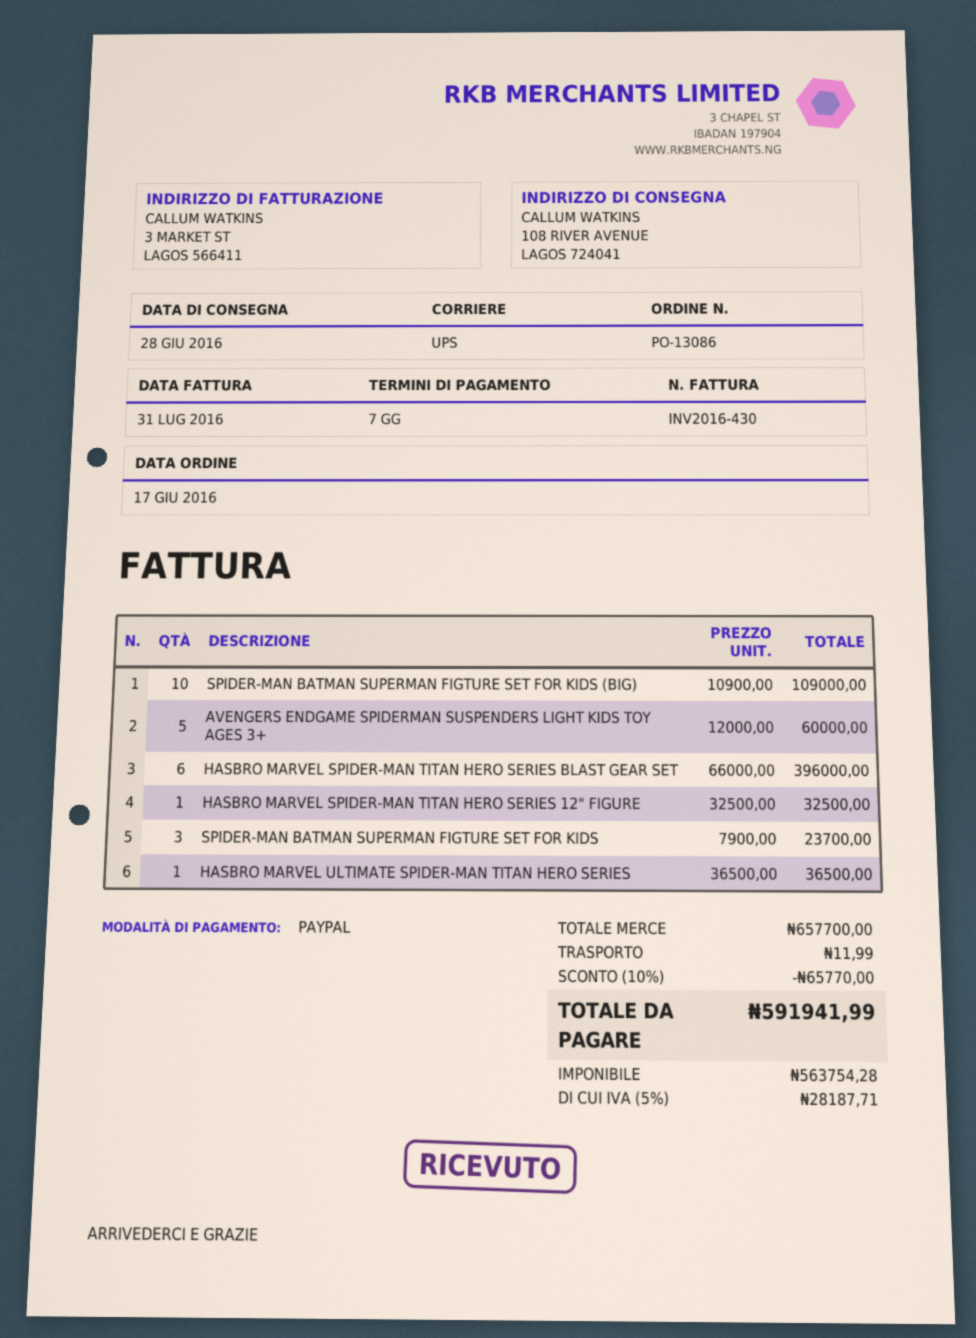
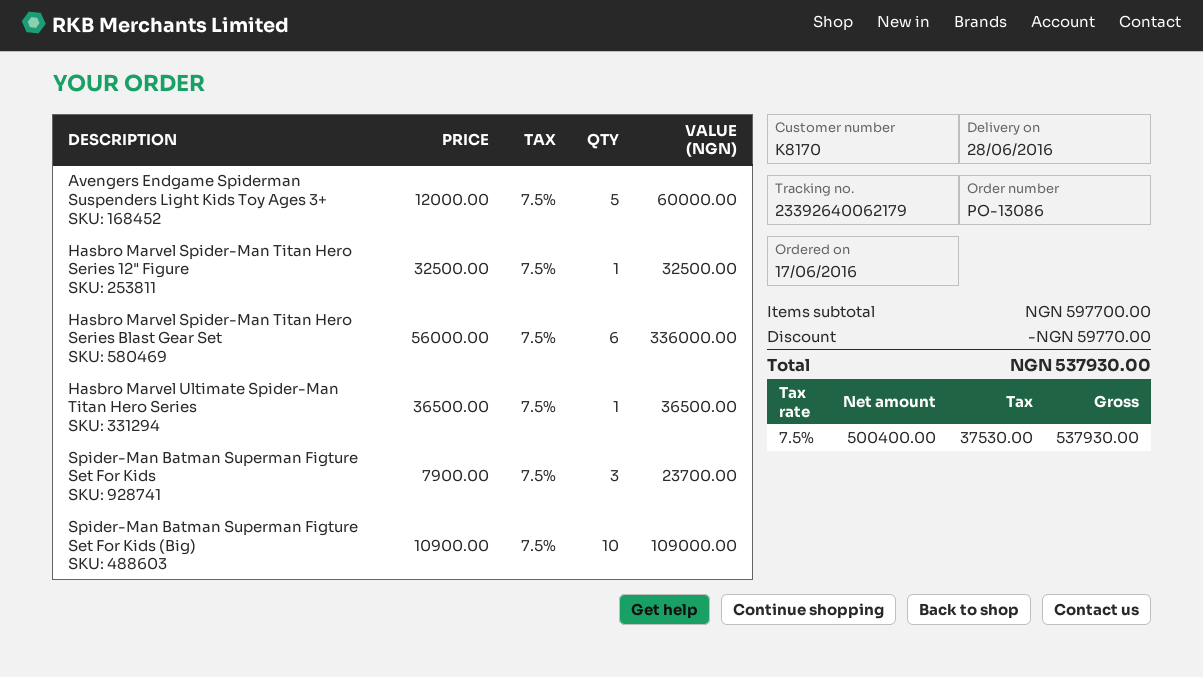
HASBRO MARVEL SPIDER-MAN TITAN HERO SERIES BLAST GEAR SET: 6 x 66000.00 = 396000.00 -> 6 x 56000.00 = 336000.00
subtotal: 657700.00 -> 597700.00
discount: 65770.00 -> 59770.00
shipping: 11.99 -> none
net: 563754.28 -> 500400.00
tax: 5% = 28187.71 -> 7.5% = 37530.00
total: 591941.99 -> 537930.00

